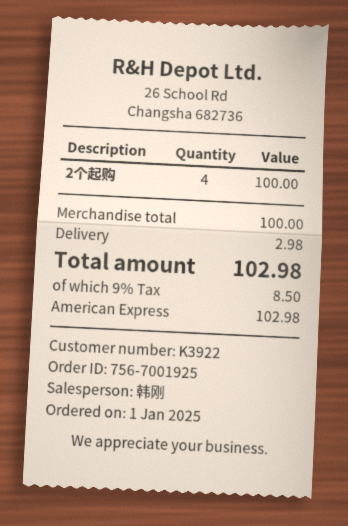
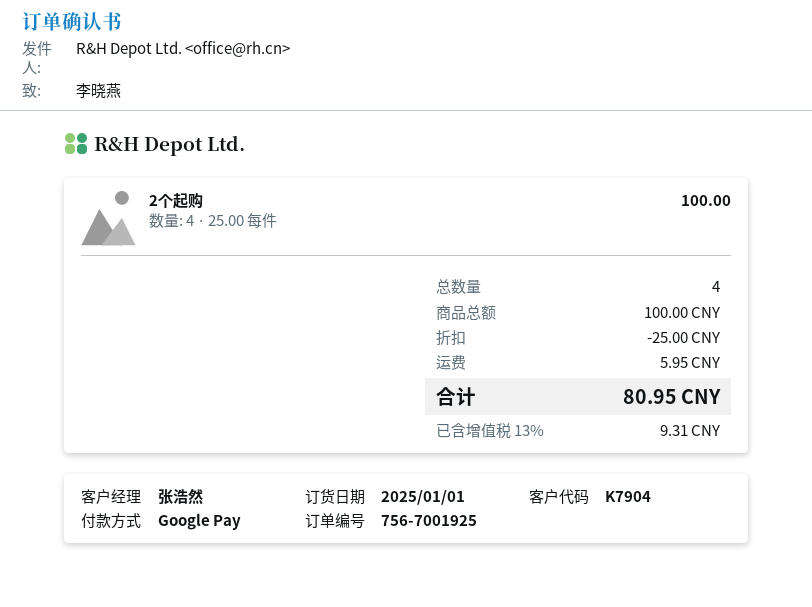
customer number: K3922 -> K7904
sales rep: 韩刚 -> 张浩然
payment method: American Express -> Google Pay
discount: none -> 25.00
shipping: 2.98 -> 5.95
tax: 9% = 8.50 -> 13% = 9.31
total: 102.98 -> 80.95

